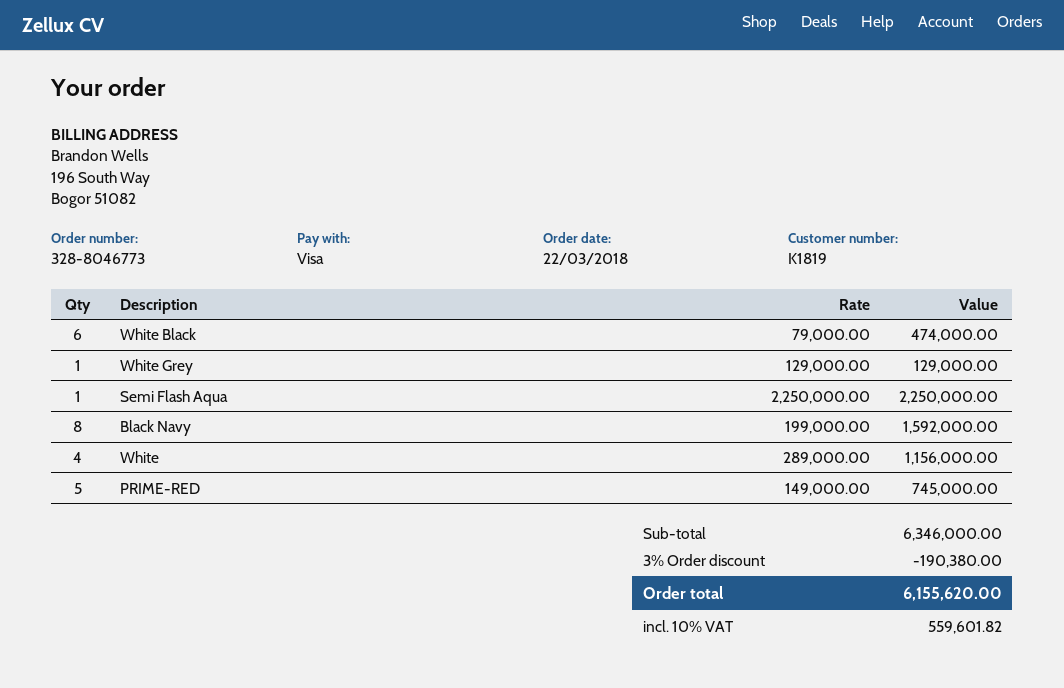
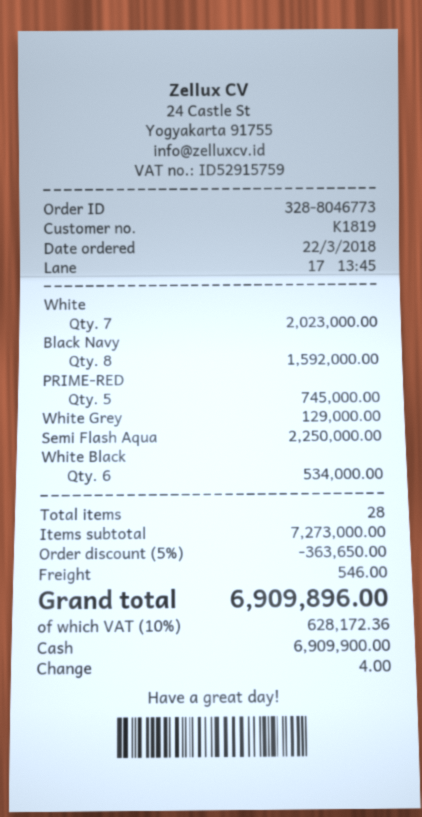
payment method: Visa -> cash
White Black: 6 for 474000.00 -> 6 for 534000.00
White: 4 for 1156000.00 -> 7 for 2023000.00
subtotal: 6346000.00 -> 7273000.00
discount: 3% = 190380.00 -> 5% = 363650.00
shipping: none -> 546.00
tax: 10% = 559601.82 -> 10% = 628172.36
total: 6155620.00 -> 6909896.00

